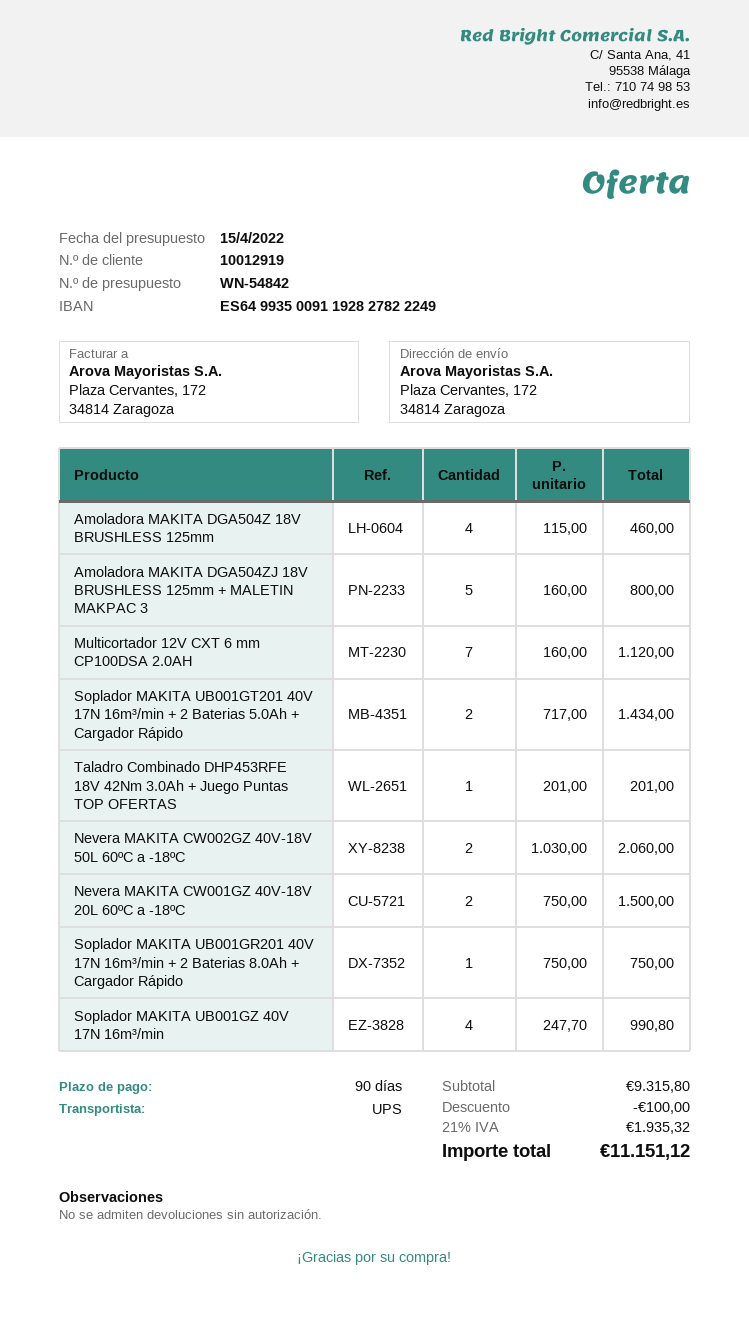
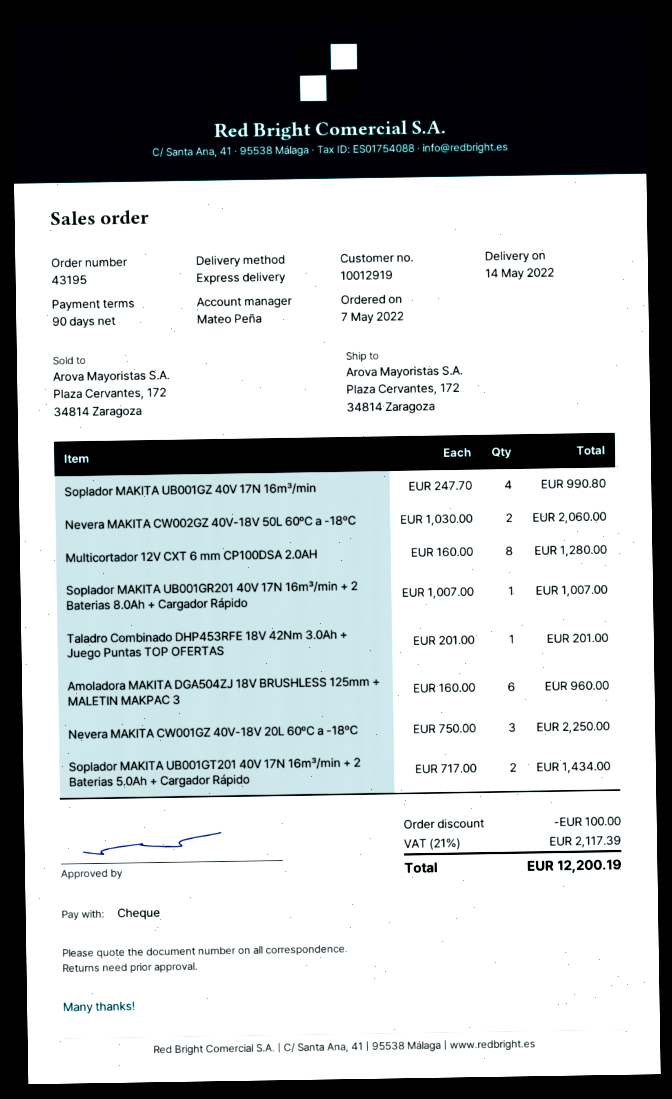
shipping method: UPS -> express
Amoladora MAKITA DGA504Z 18V BRUSHLESS 125mm: 4 x 115.00 = 460.00 -> none
Amoladora MAKITA DGA504ZJ 18V BRUSHLESS 125mm + MALETIN MAKPAC 3: 5 x 160.00 = 800.00 -> 6 x 160.00 = 960.00
Multicortador 12V CXT 6 mm CP100DSA 2.0AH: 7 x 160.00 = 1120.00 -> 8 x 160.00 = 1280.00
Nevera MAKITA CW001GZ 40V-18V 20L 60ºC a -18ºC: 2 x 750.00 = 1500.00 -> 3 x 750.00 = 2250.00
Soplador MAKITA UB001GR201 40V 17N 16m³/min + 2 Baterias 8.0Ah + Cargador Rápido: 1 x 750.00 = 750.00 -> 1 x 1007.00 = 1007.00
tax: 21% = 1935.32 -> 21% = 2117.39
total: 11151.12 -> 12200.19

